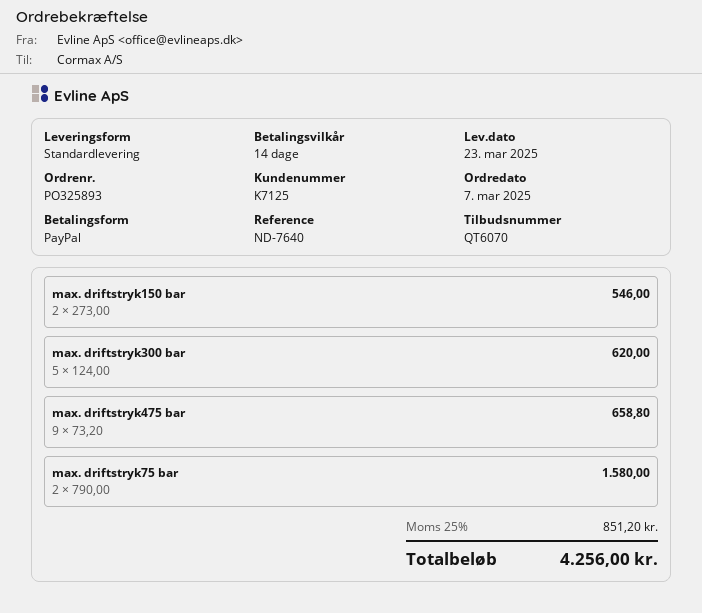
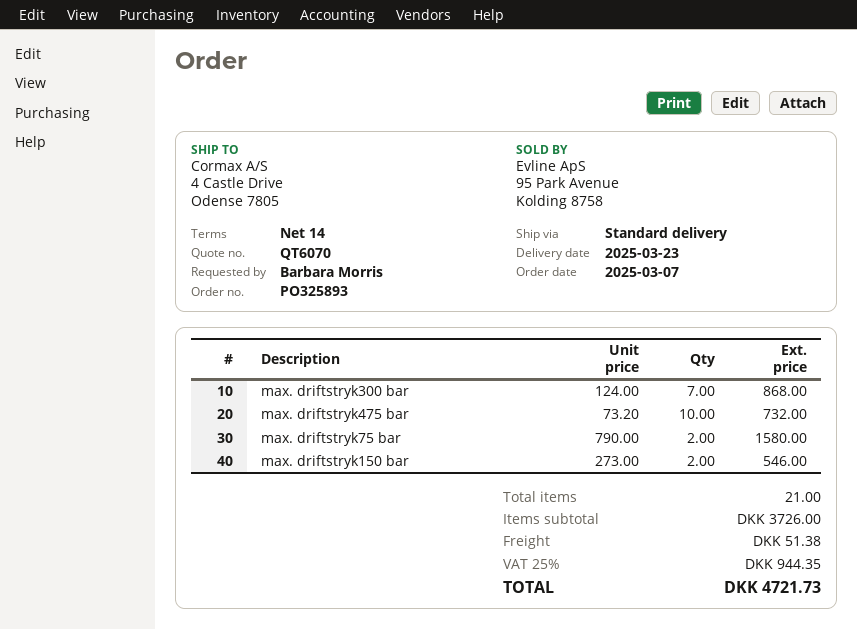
max. driftstryk300 bar: 5 x 124.00 = 620.00 -> 7 x 124.00 = 868.00
max. driftstryk475 bar: 9 x 73.20 = 658.80 -> 10 x 73.20 = 732.00
shipping: none -> 51.38
tax: 25% = 851.20 -> 25% = 944.35
total: 4256.00 -> 4721.73

